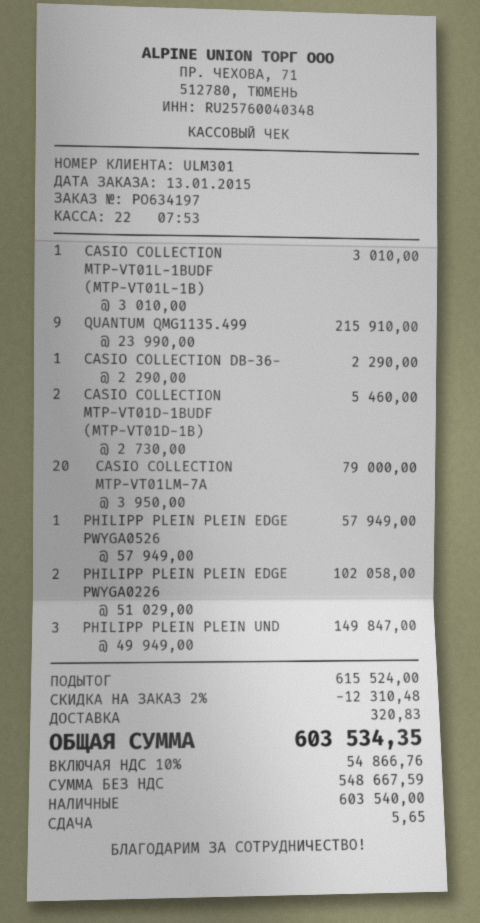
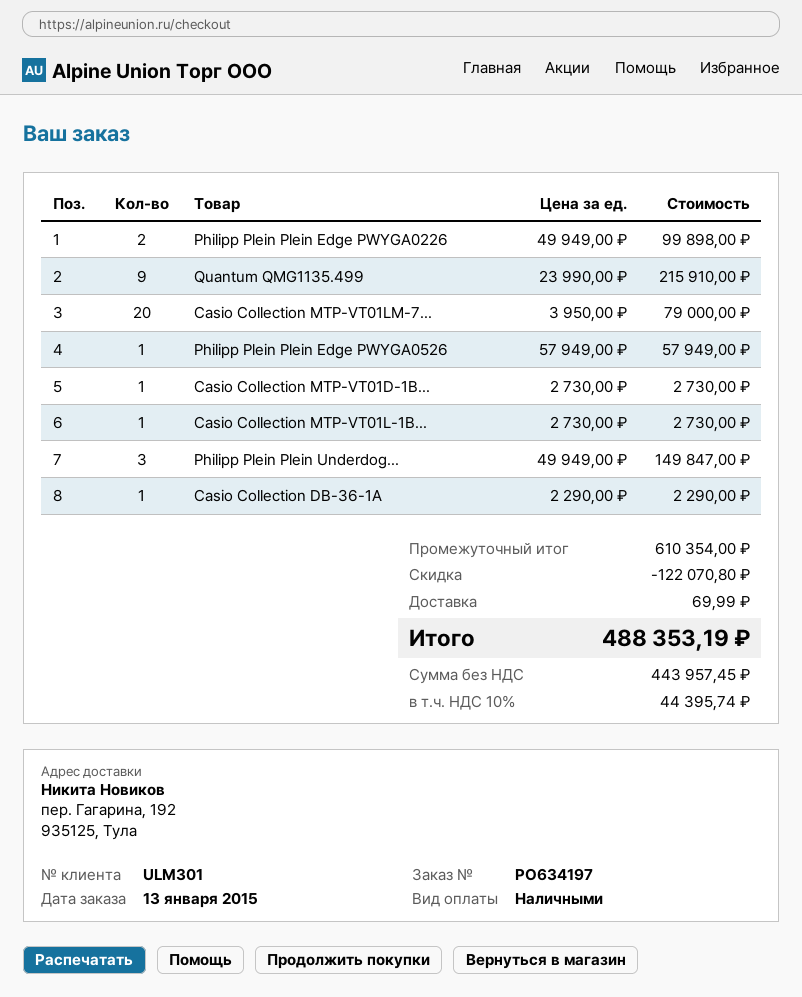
CASIO COLLECTION MTP-VT01L-1BUDF (MTP-VT01L-1B): 1 x 3010.00 = 3010.00 -> 1 x 2730.00 = 2730.00
CASIO COLLECTION MTP-VT01D-1BUDF (MTP-VT01D-1B): 2 x 2730.00 = 5460.00 -> 1 x 2730.00 = 2730.00
PHILIPP PLEIN PLEIN EDGE PWYGA0226: 2 x 51029.00 = 102058.00 -> 2 x 49949.00 = 99898.00
subtotal: 615524.00 -> 610354.00
discount: 12310.48 -> 122070.80
shipping: 320.83 -> 69.99
net: 548667.59 -> 443957.45
tax: 10% = 54866.76 -> 10% = 44395.74
total: 603534.35 -> 488353.19

